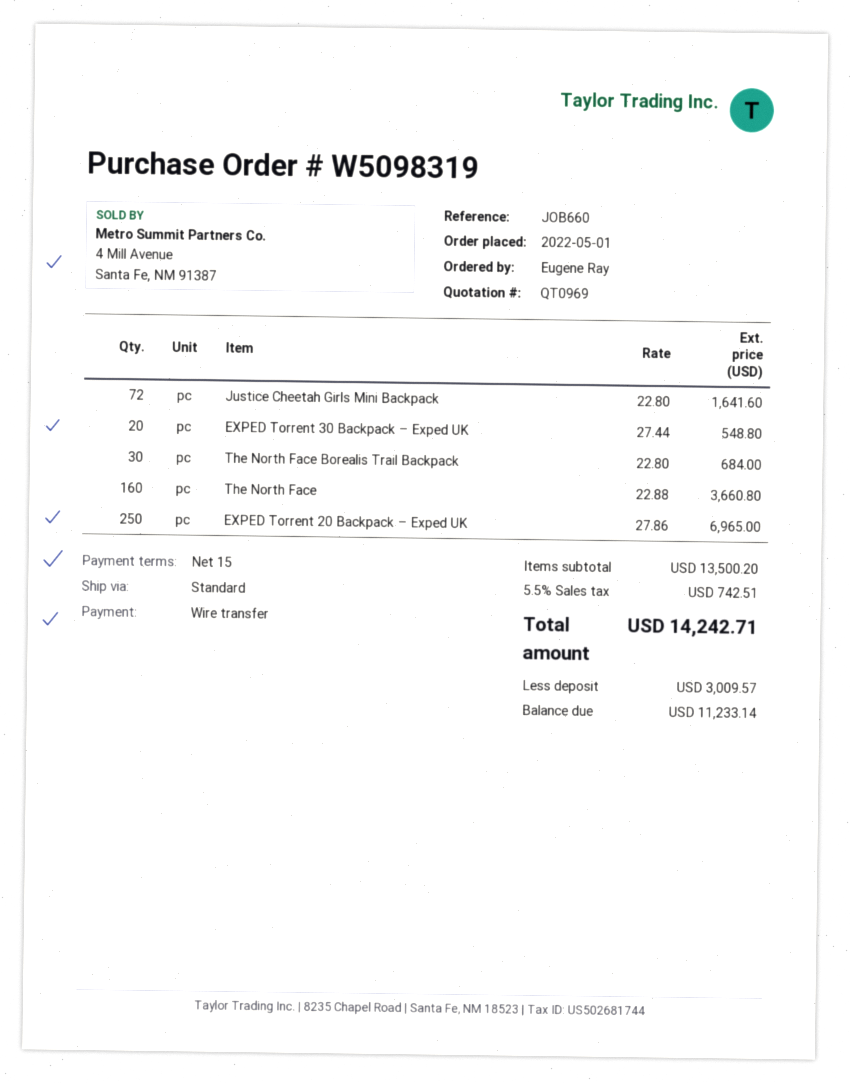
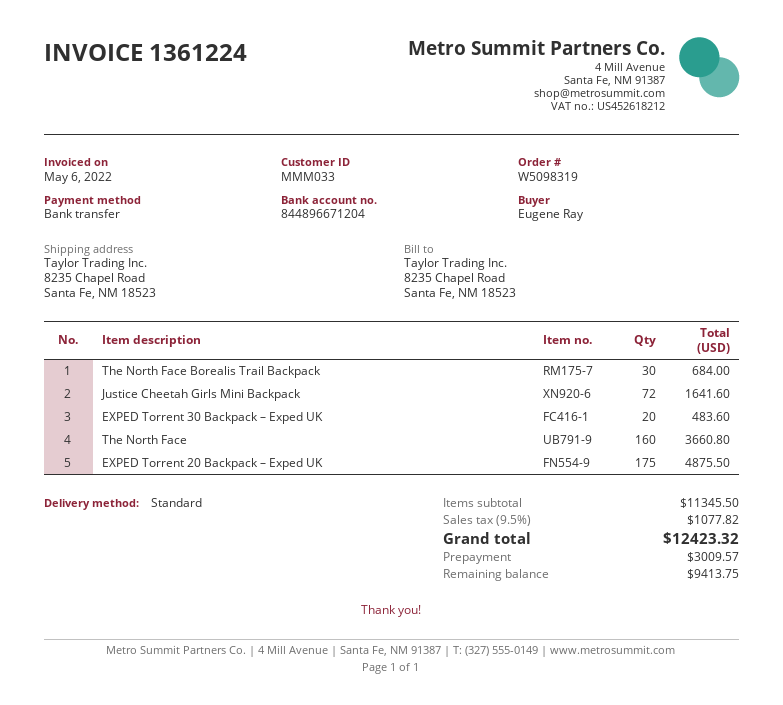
EXPED Torrent 30 Backpack – Exped UK: 20 for 548.80 -> 20 for 483.60
EXPED Torrent 20 Backpack – Exped UK: 250 for 6965.00 -> 175 for 4875.50
subtotal: 13500.20 -> 11345.50
tax: 5.5% = 742.51 -> 9.5% = 1077.82
total: 14242.71 -> 12423.32
balance: 11233.14 -> 9413.75

